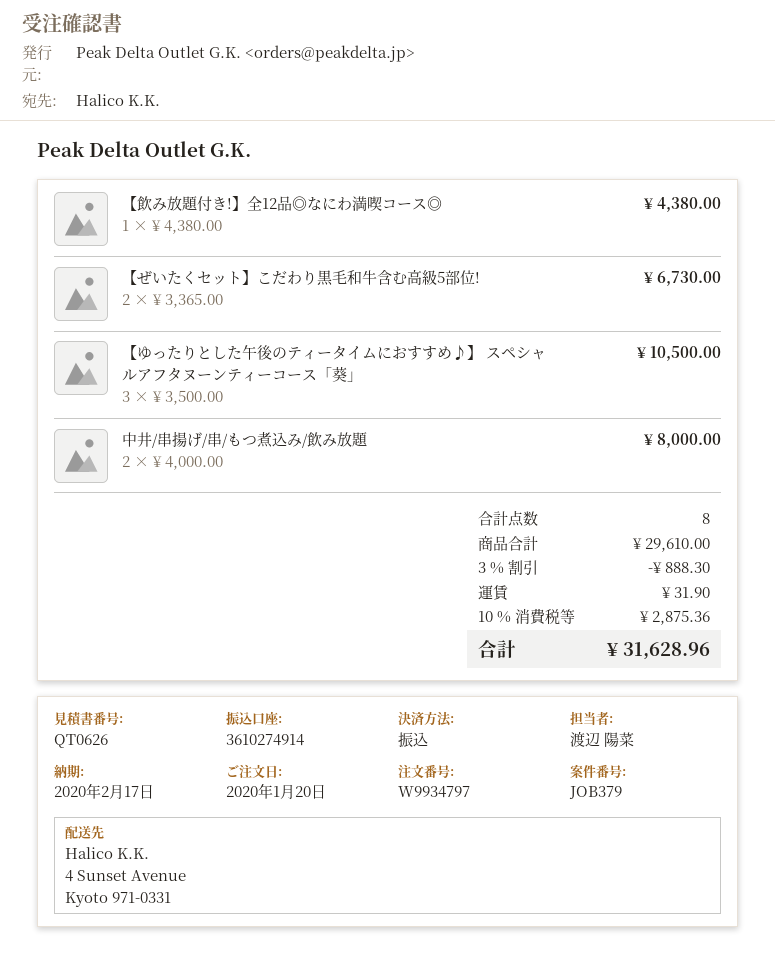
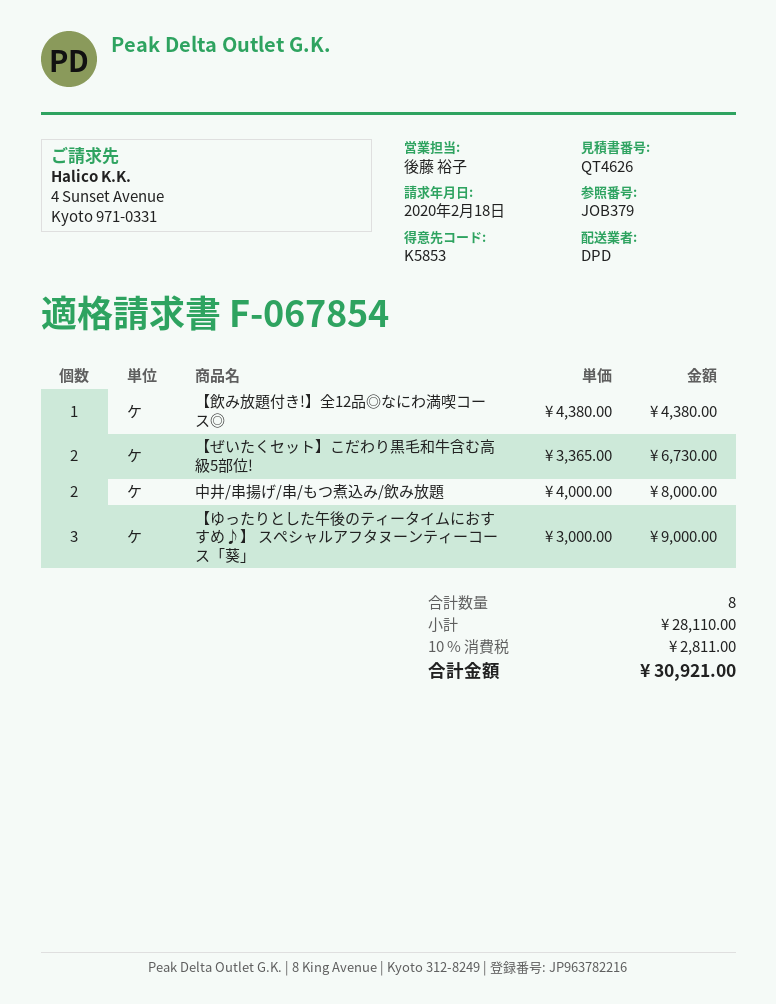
quote number: QT0626 -> QT4626
sales rep: 渡辺 陽菜 -> 後藤 裕子
【ゆったりとした午後のティータイムにおすすめ♪】 スペシャルアフタヌーンティーコース「葵」: 3 x 3500.00 = 10500.00 -> 3 x 3000.00 = 9000.00
subtotal: 29610.00 -> 28110.00
discount: 3% = 888.30 -> none
shipping: 31.90 -> none
tax: 10% = 2875.36 -> 10% = 2811.00
total: 31628.96 -> 30921.00

